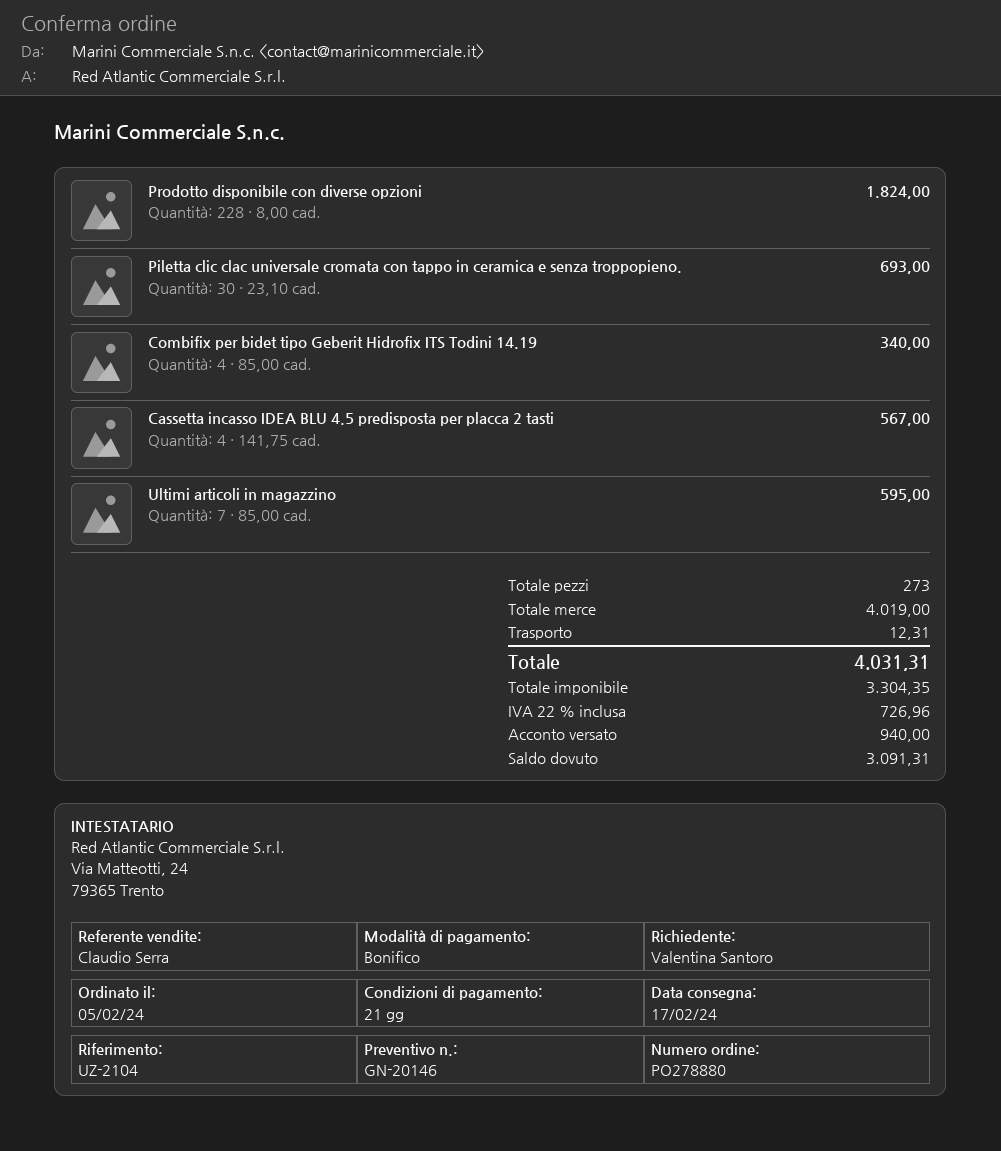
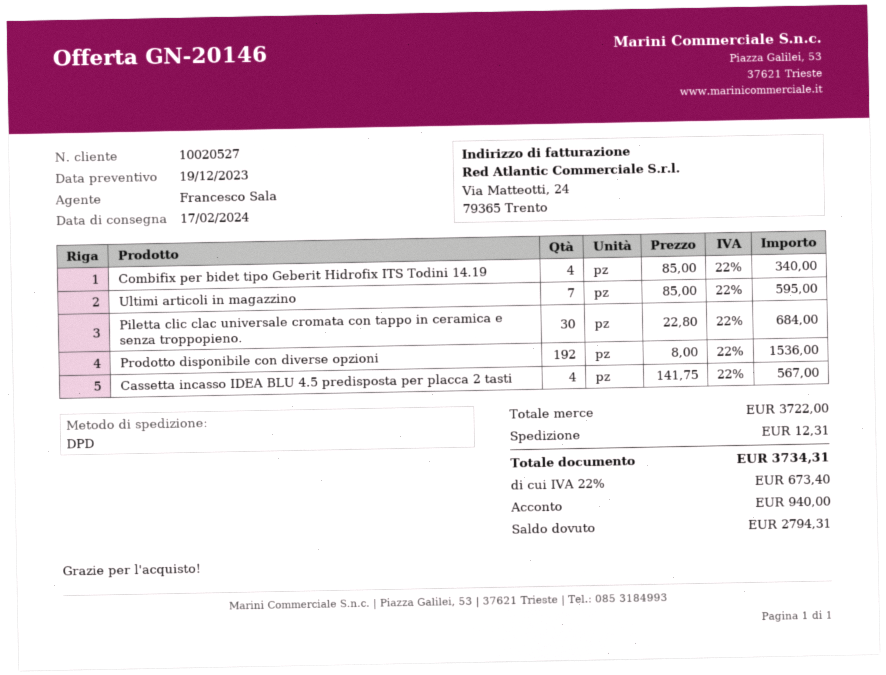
sales rep: Claudio Serra -> Francesco Sala
Prodotto disponibile con diverse opzioni: 228 x 8.00 = 1824.00 -> 192 x 8.00 = 1536.00
Piletta clic clac universale cromata con tappo in ceramica e senza troppopieno.: 30 x 23.10 = 693.00 -> 30 x 22.80 = 684.00
subtotal: 4019.00 -> 3722.00
tax: 22% = 726.96 -> 22% = 673.40
total: 4031.31 -> 3734.31
balance: 3091.31 -> 2794.31

